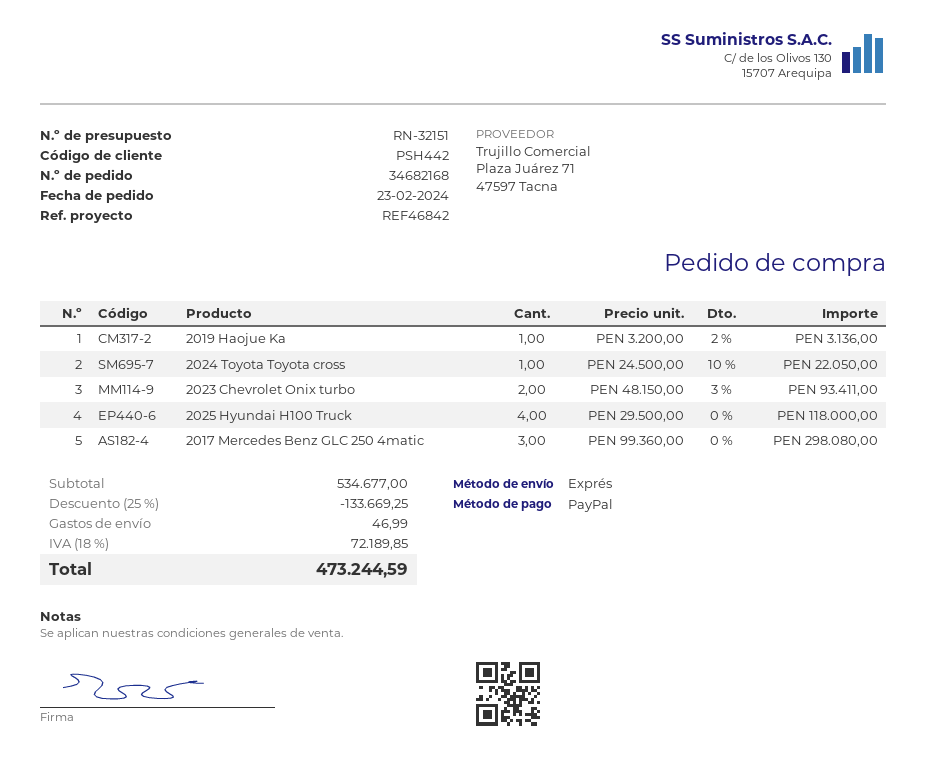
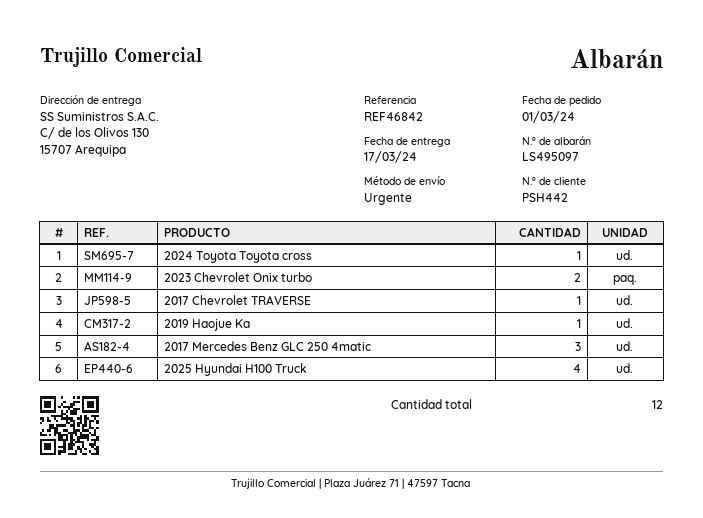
order date: 2024-02-23 -> 2024-03-01
2017 Chevrolet TRAVERSE: none -> 1

